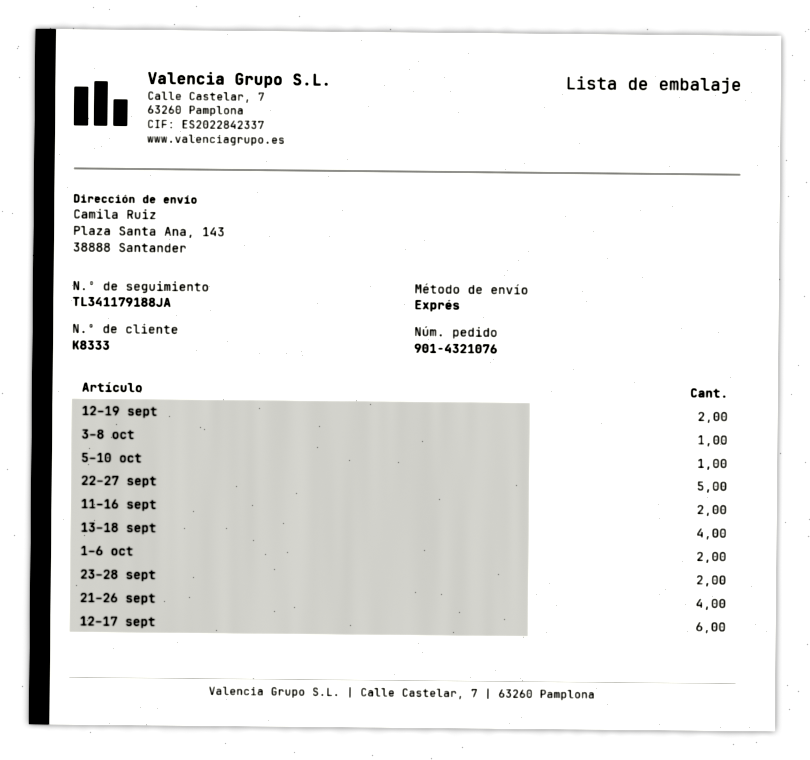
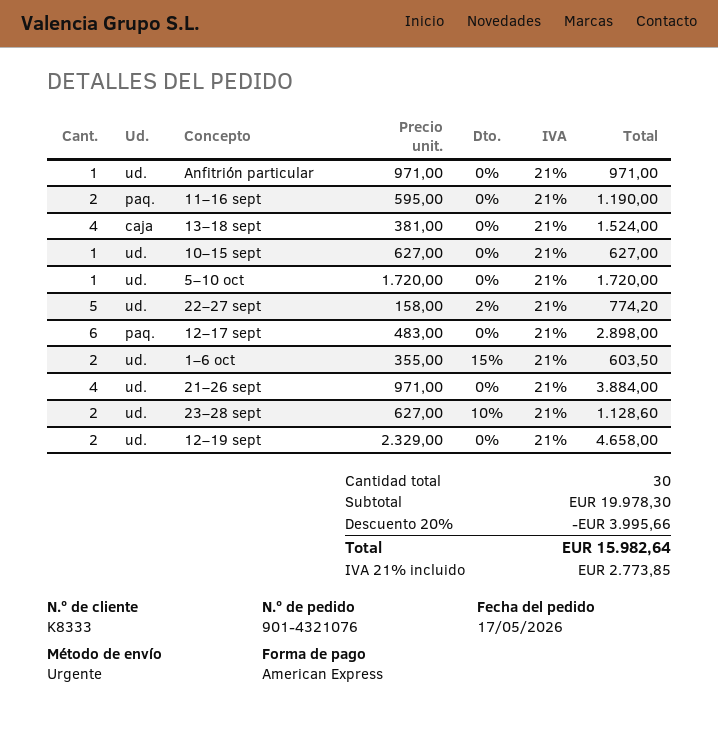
3–8 oct: 1 -> none
Anfitrión particular: none -> 1
10–15 sept: none -> 1

